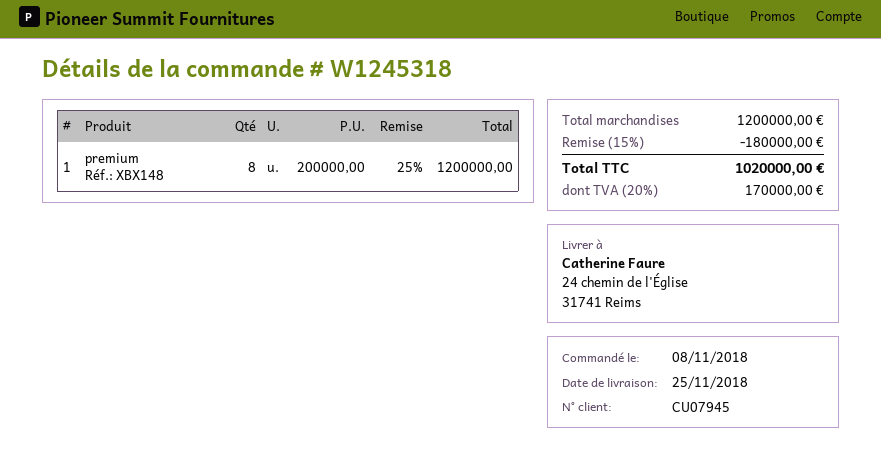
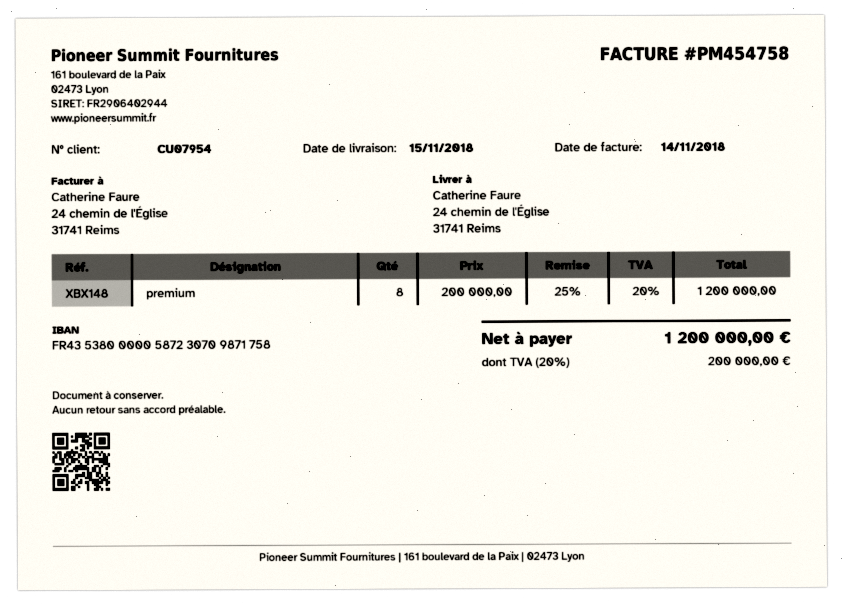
delivery date: 2018-11-25 -> 2018-11-15
customer number: CU07945 -> CU07954
discount: 15% = 180000.00 -> none
tax: 20% = 170000.00 -> 20% = 200000.00
total: 1020000.00 -> 1200000.00

